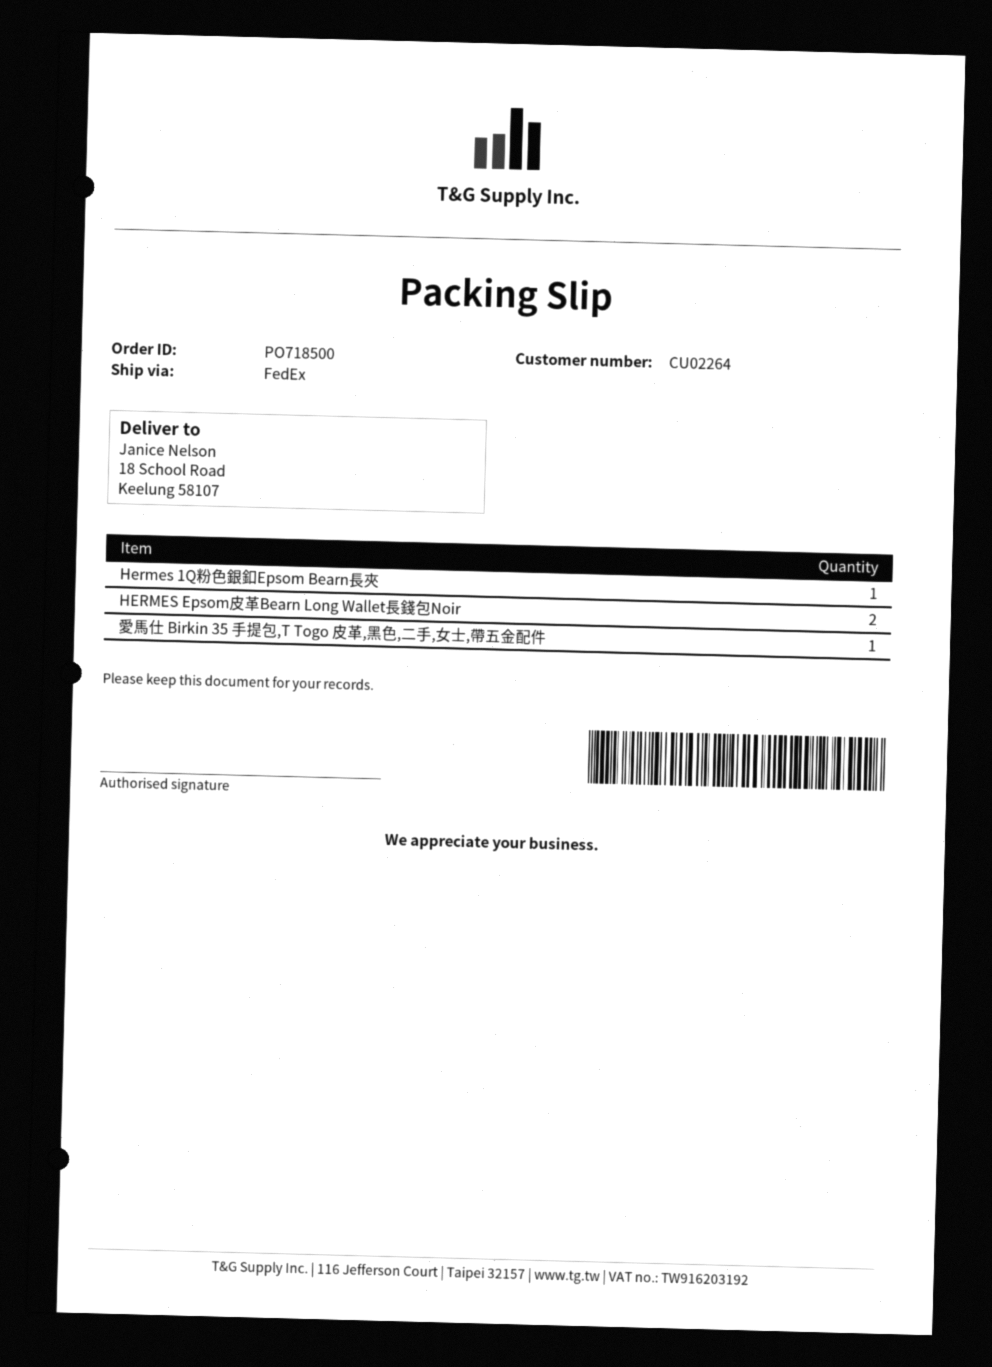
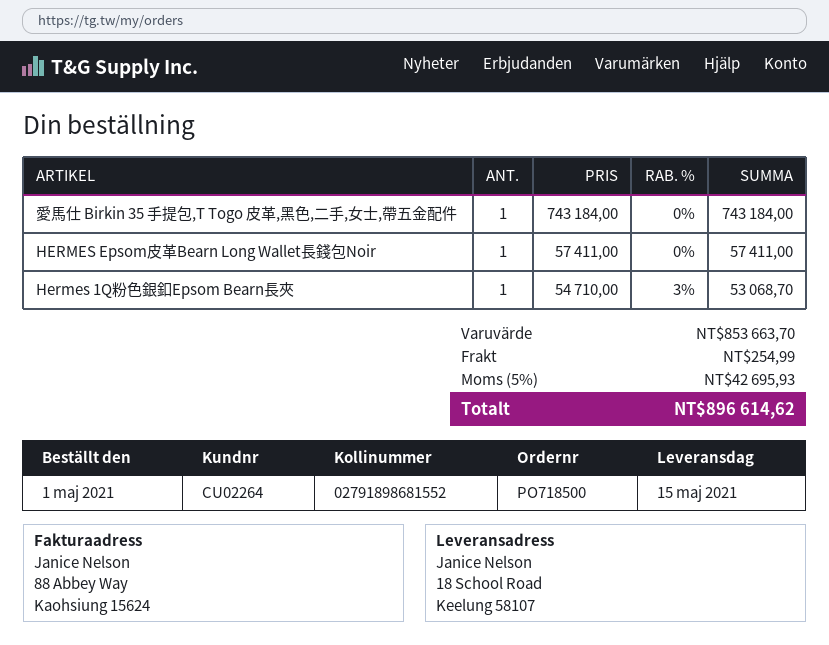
HERMES Epsom皮革Bearn Long Wallet長錢包Noir: 2 -> 1

